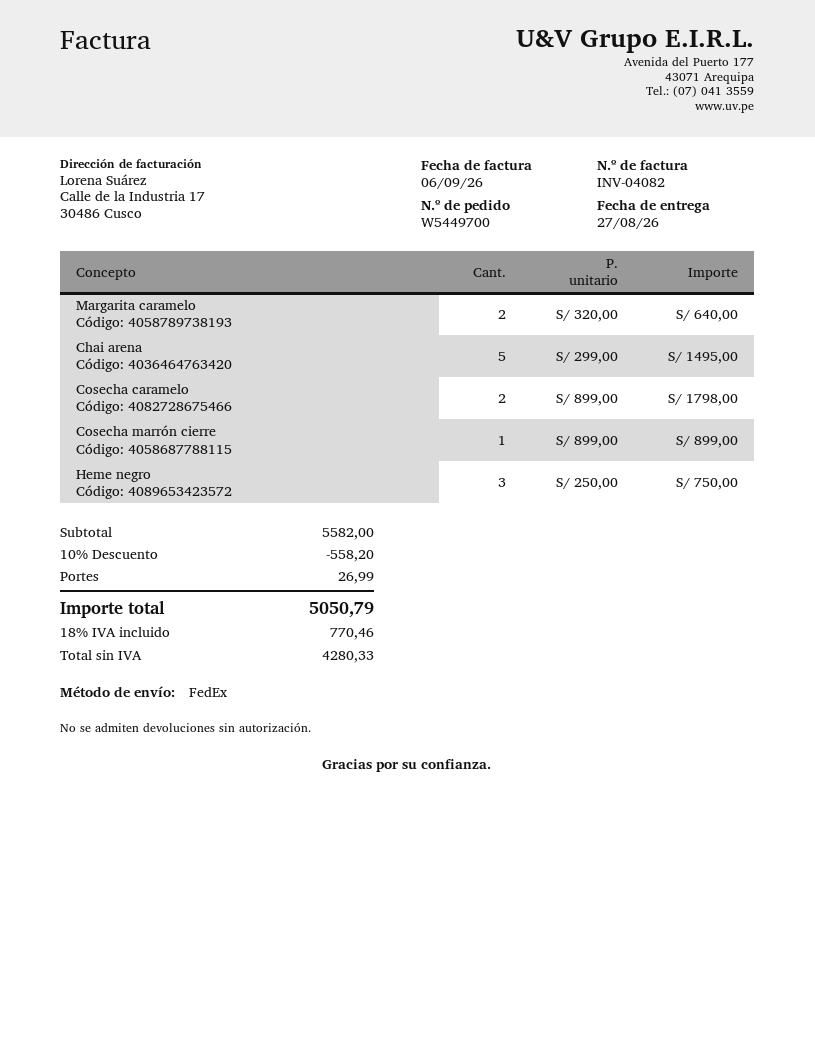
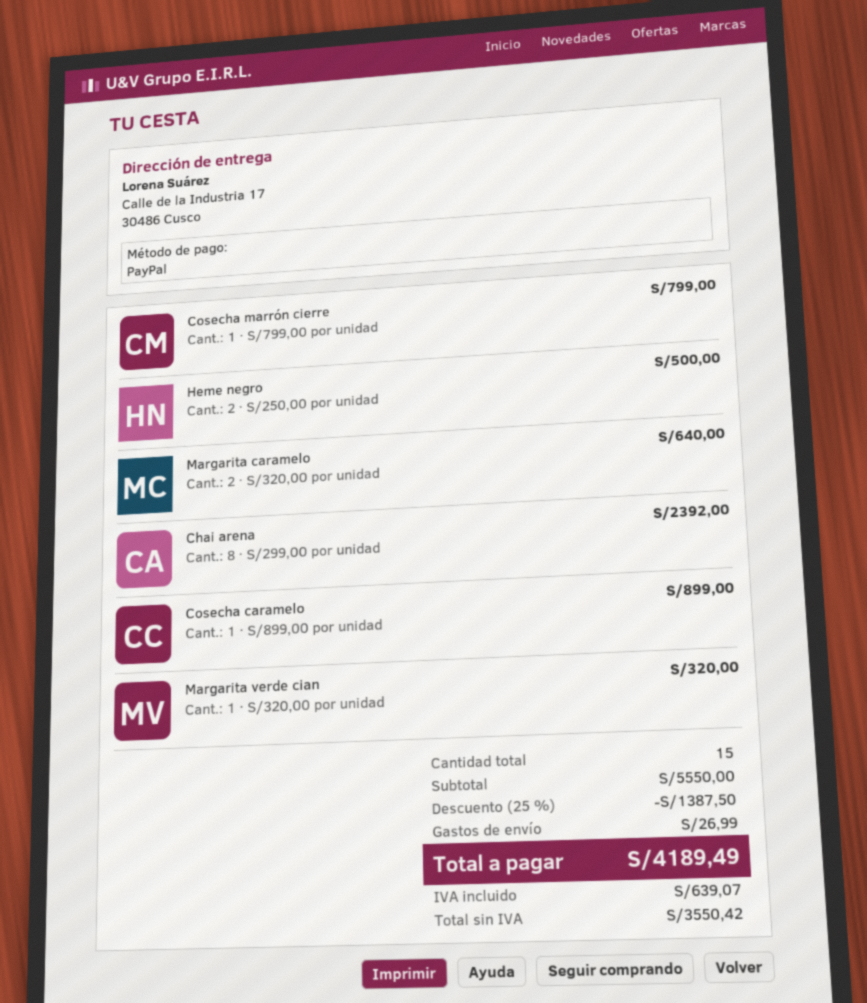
Chai arena: 5 x 299.00 = 1495.00 -> 8 x 299.00 = 2392.00
Cosecha caramelo: 2 x 899.00 = 1798.00 -> 1 x 899.00 = 899.00
Cosecha marrón cierre: 1 x 899.00 = 899.00 -> 1 x 799.00 = 799.00
Heme negro: 3 x 250.00 = 750.00 -> 2 x 250.00 = 500.00
Margarita verde cian: none -> 1 x 320.00 = 320.00
subtotal: 5582.00 -> 5550.00
discount: 10% = 558.20 -> 25% = 1387.50
net: 4280.33 -> 3550.42
tax: 770.46 -> 639.07
total: 5050.79 -> 4189.49

